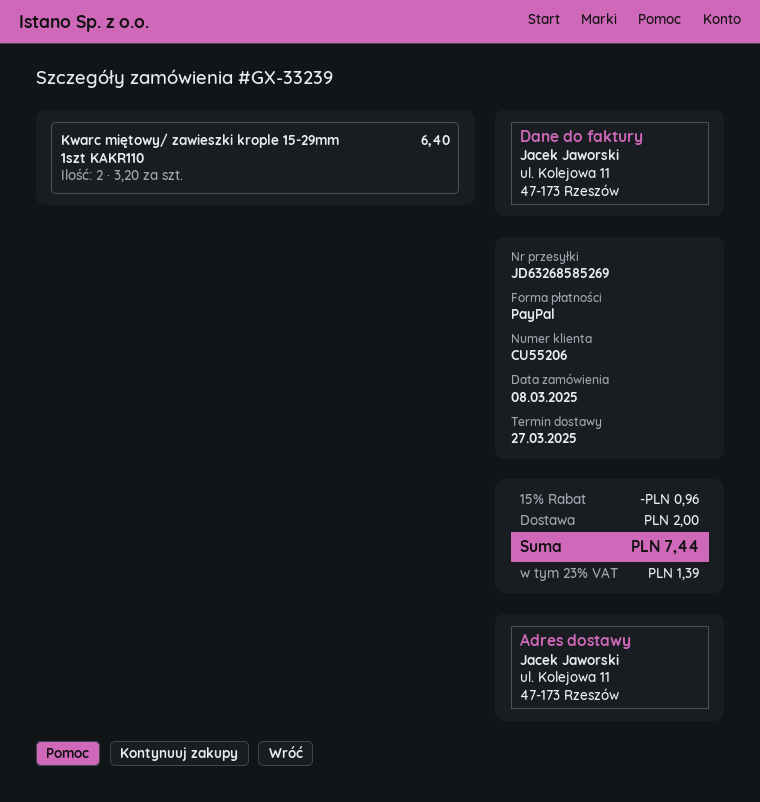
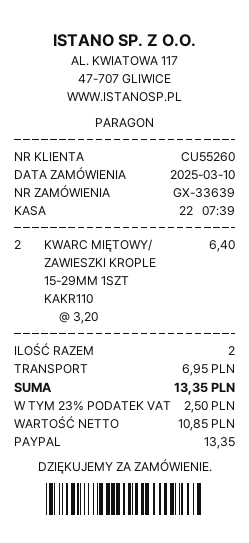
order number: GX-33239 -> GX-33639
order date: 2025-03-08 -> 2025-03-10
customer number: CU55206 -> CU55260
discount: 15% = 0.96 -> none
shipping: 2.00 -> 6.95
tax: 23% = 1.39 -> 23% = 2.50
total: 7.44 -> 13.35

